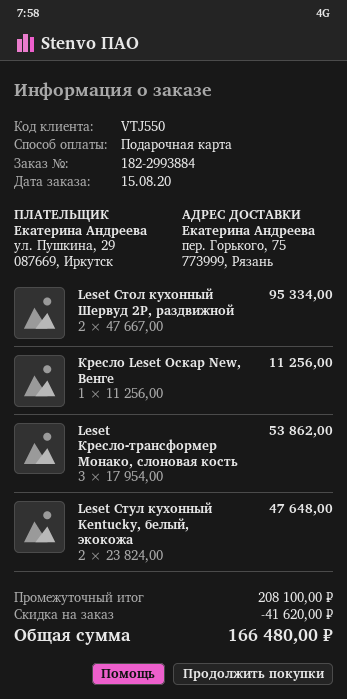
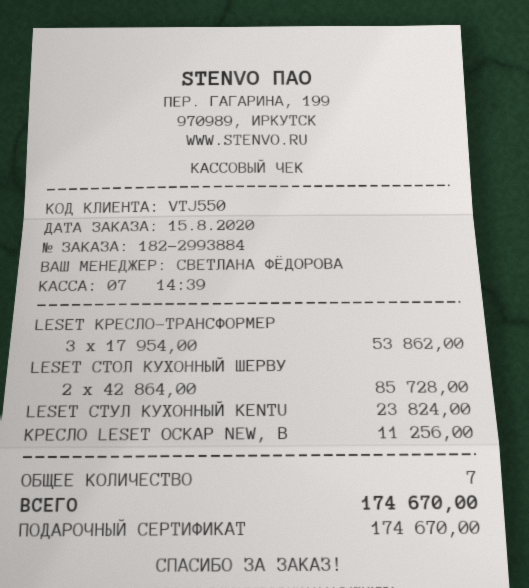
Leset Стол кухонный Шервуд 2Р, раздвижной: 2 x 47667.00 = 95334.00 -> 2 x 42864.00 = 85728.00
Leset Стул кухонный Kentucky, белый, экокожа: 2 x 23824.00 = 47648.00 -> 1 x 23824.00 = 23824.00
discount: 41620.00 -> none
total: 166480.00 -> 174670.00

